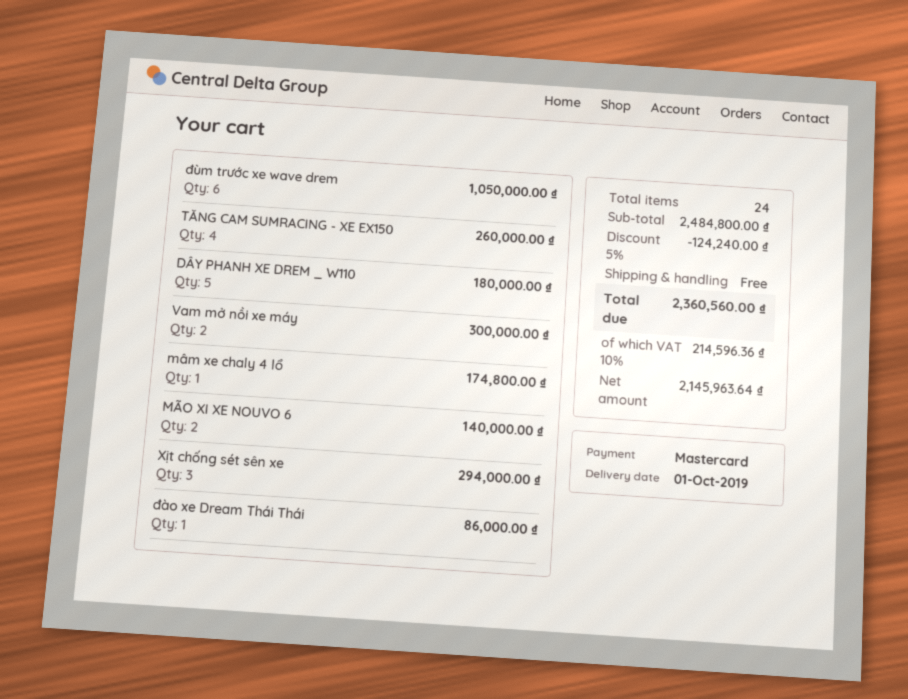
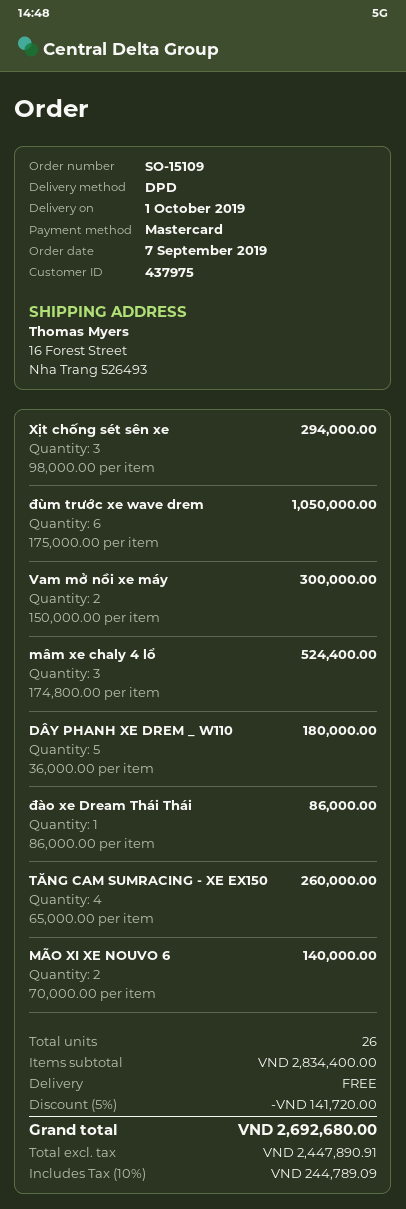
mâm xe chaly 4 lổ: 1 for 174800.00 -> 3 for 524400.00
total quantity: 24 -> 26
subtotal: 2484800.00 -> 2834400.00
discount: 5% = 124240.00 -> 5% = 141720.00
net: 2145963.64 -> 2447890.91
tax: 10% = 214596.36 -> 10% = 244789.09
total: 2360560.00 -> 2692680.00

